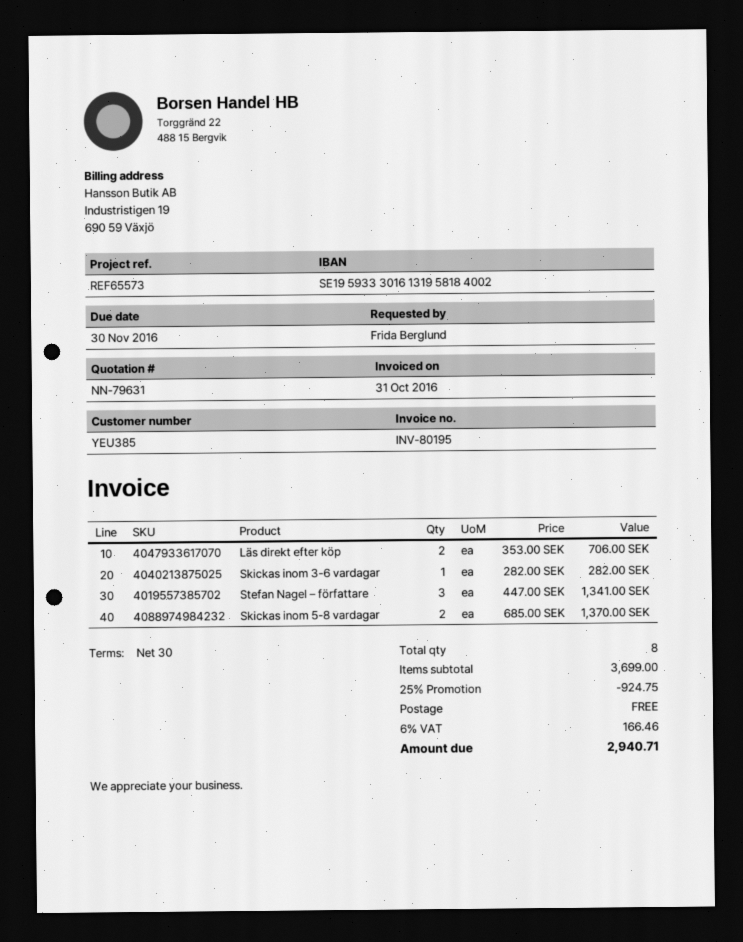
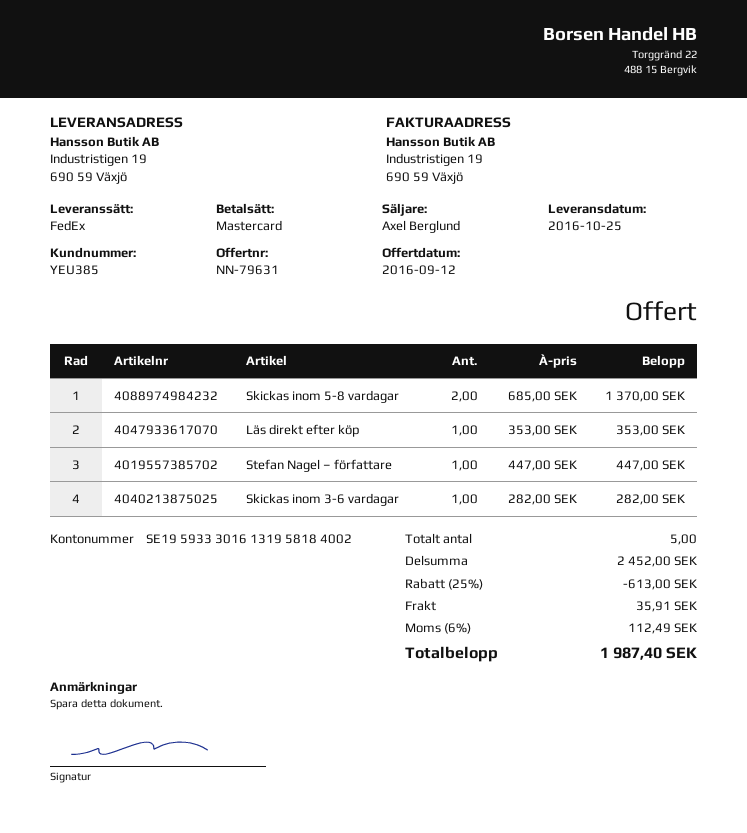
Läs direkt efter köp: 2 x 353.00 = 706.00 -> 1 x 353.00 = 353.00
Stefan Nagel – författare: 3 x 447.00 = 1341.00 -> 1 x 447.00 = 447.00
total quantity: 8 -> 5
subtotal: 3699.00 -> 2452.00
discount: 25% = 924.75 -> 25% = 613.00
shipping: 0.00 -> 35.91
tax: 6% = 166.46 -> 6% = 112.49
total: 2940.71 -> 1987.40

